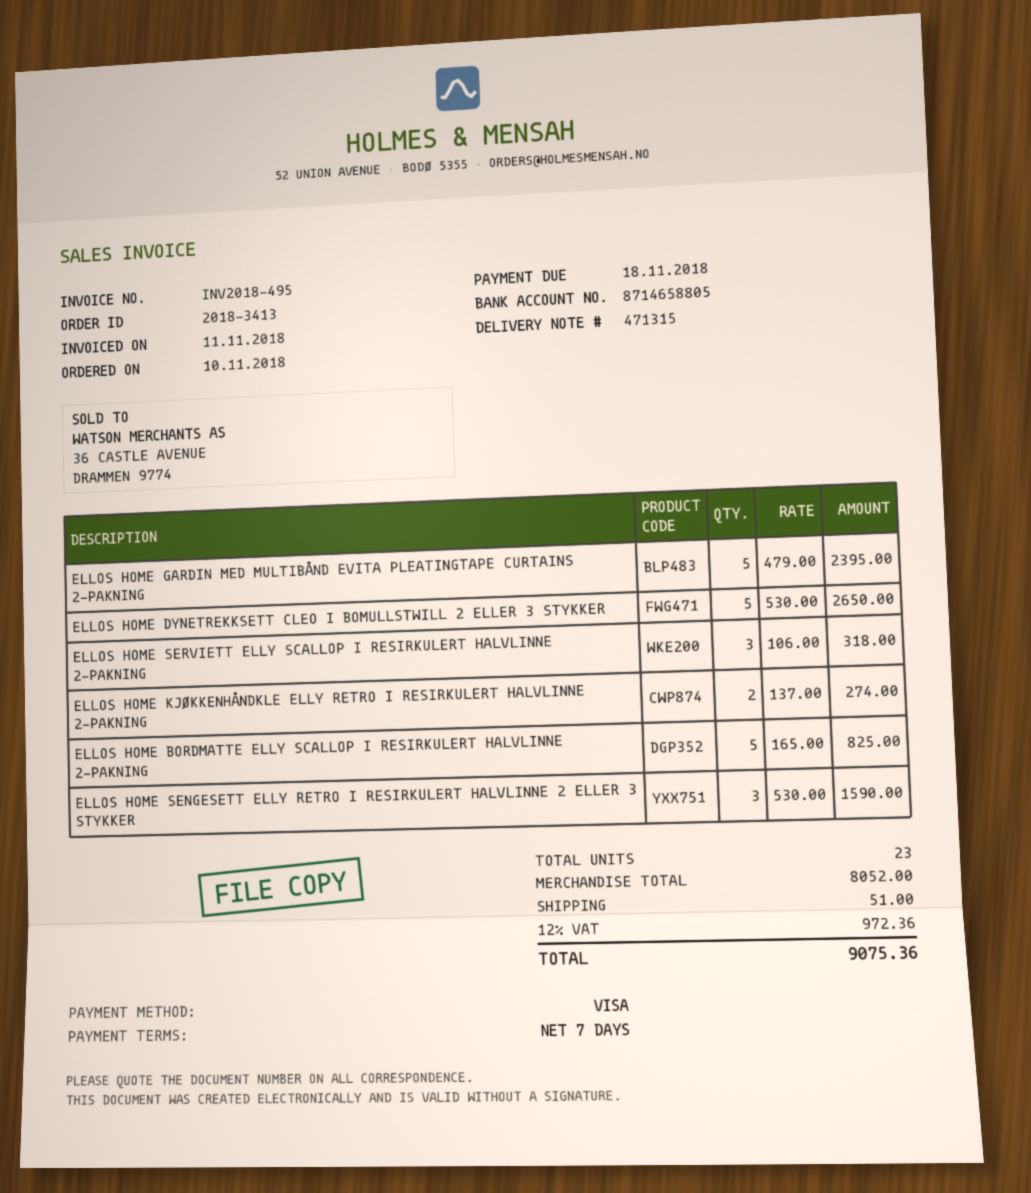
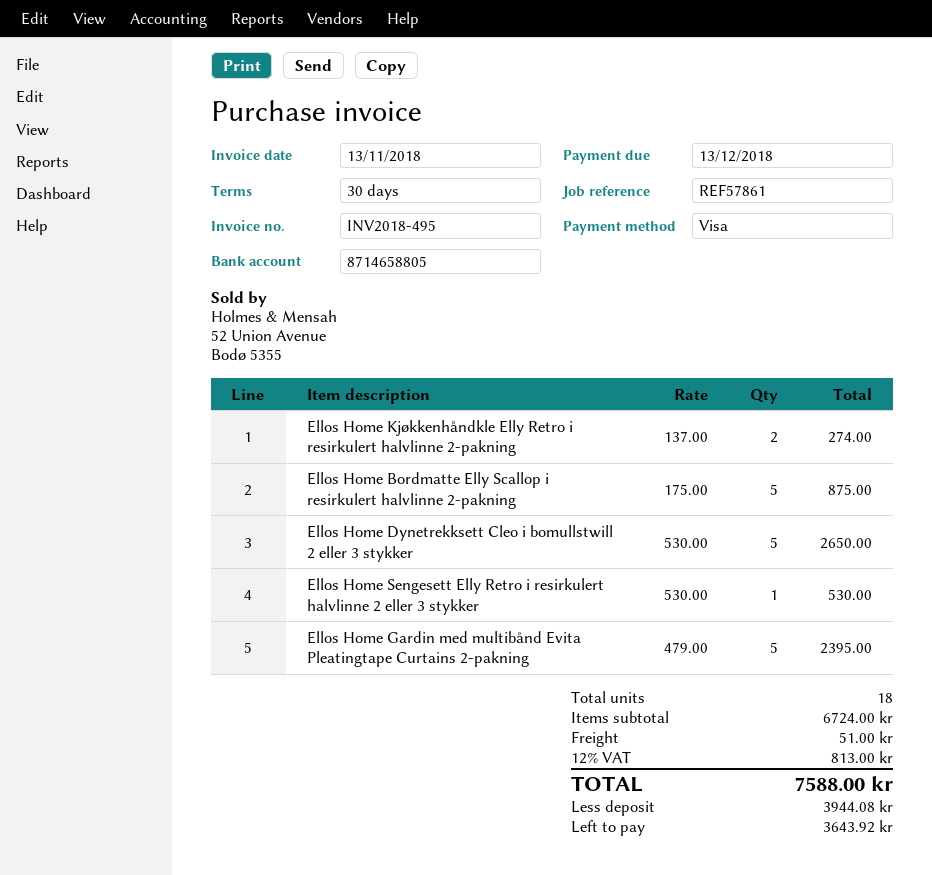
invoice date: 2018-11-11 -> 2018-11-13
payment terms: 7 days -> 30 days
due date: 2018-11-18 -> 2018-12-13
ELLOS HOME SERVIETT ELLY SCALLOP I RESIRKULERT HALVLINNE 2-PAKNING: 3 x 106.00 = 318.00 -> none
ELLOS HOME BORDMATTE ELLY SCALLOP I RESIRKULERT HALVLINNE 2-PAKNING: 5 x 165.00 = 825.00 -> 5 x 175.00 = 875.00
ELLOS HOME SENGESETT ELLY RETRO I RESIRKULERT HALVLINNE 2 ELLER 3 STYKKER: 3 x 530.00 = 1590.00 -> 1 x 530.00 = 530.00
total quantity: 23 -> 18
subtotal: 8052.00 -> 6724.00
tax: 12% = 972.36 -> 12% = 813.00
total: 9075.36 -> 7588.00

